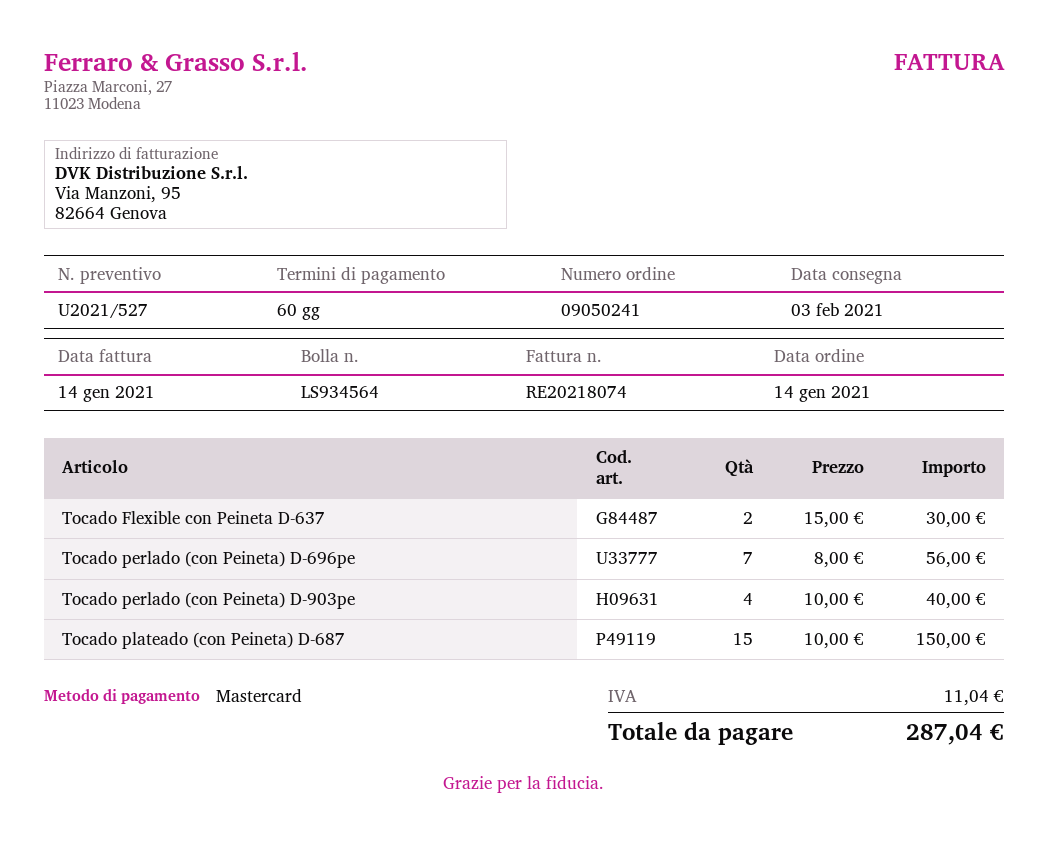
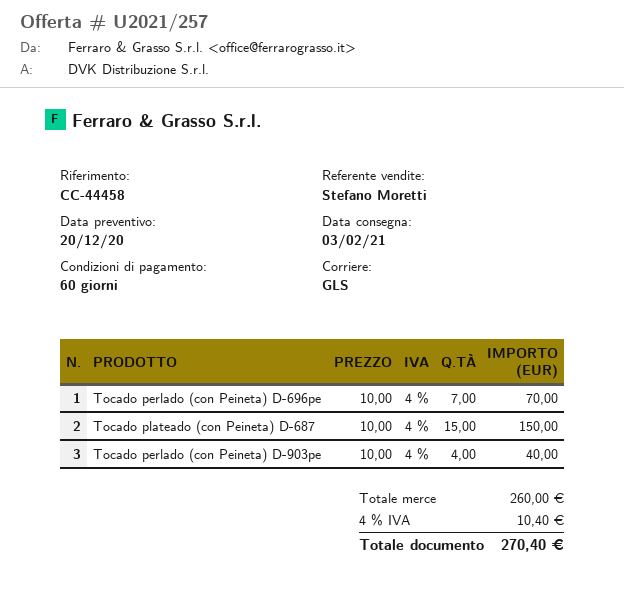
quote number: U2021/527 -> U2021/257
Tocado Flexible con Peineta D-637: 2 x 15.00 = 30.00 -> none
Tocado perlado (con Peineta) D-696pe: 7 x 8.00 = 56.00 -> 7 x 10.00 = 70.00
tax: 11.04 -> 10.40
total: 287.04 -> 270.40

